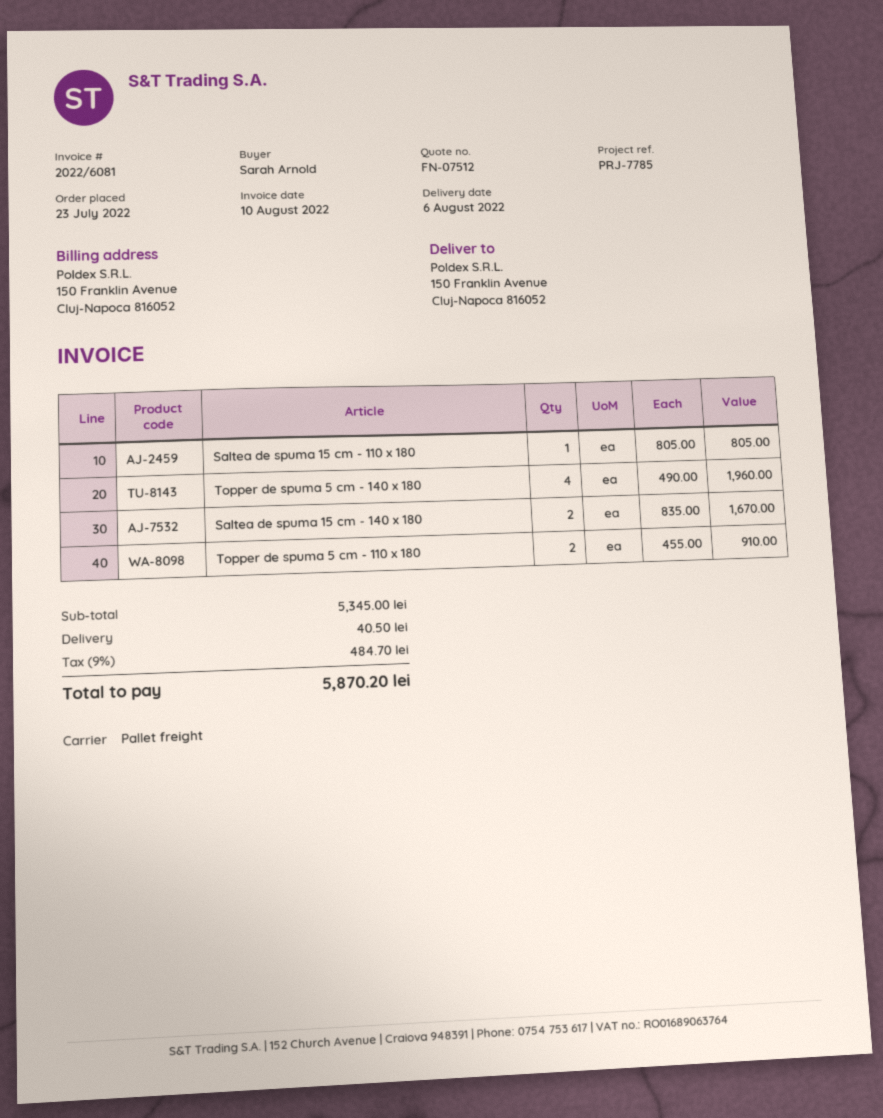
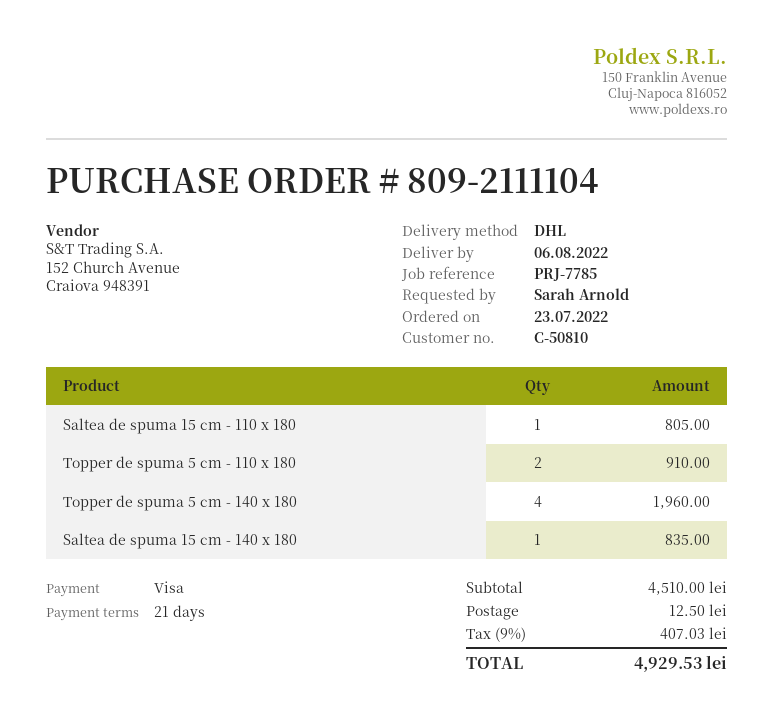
shipping method: pallet freight -> DHL
Saltea de spuma 15 cm - 140 x 180: 2 for 1670.00 -> 1 for 835.00
subtotal: 5345.00 -> 4510.00
shipping: 40.50 -> 12.50
tax: 9% = 484.70 -> 9% = 407.03
total: 5870.20 -> 4929.53

